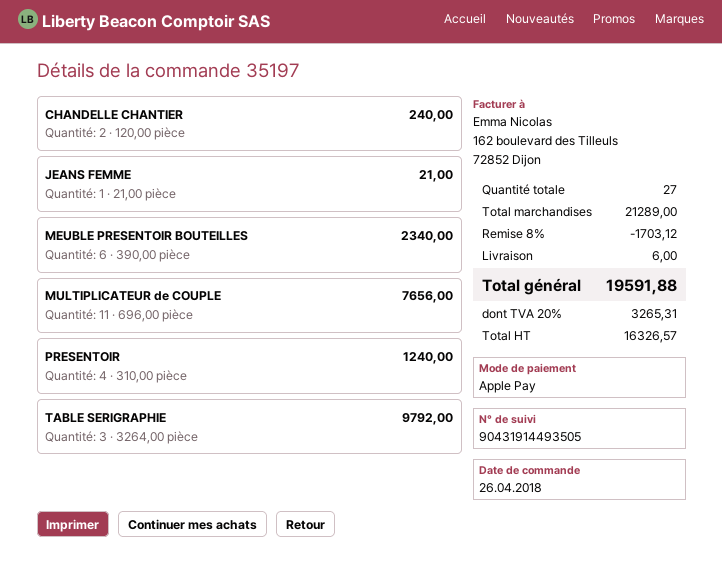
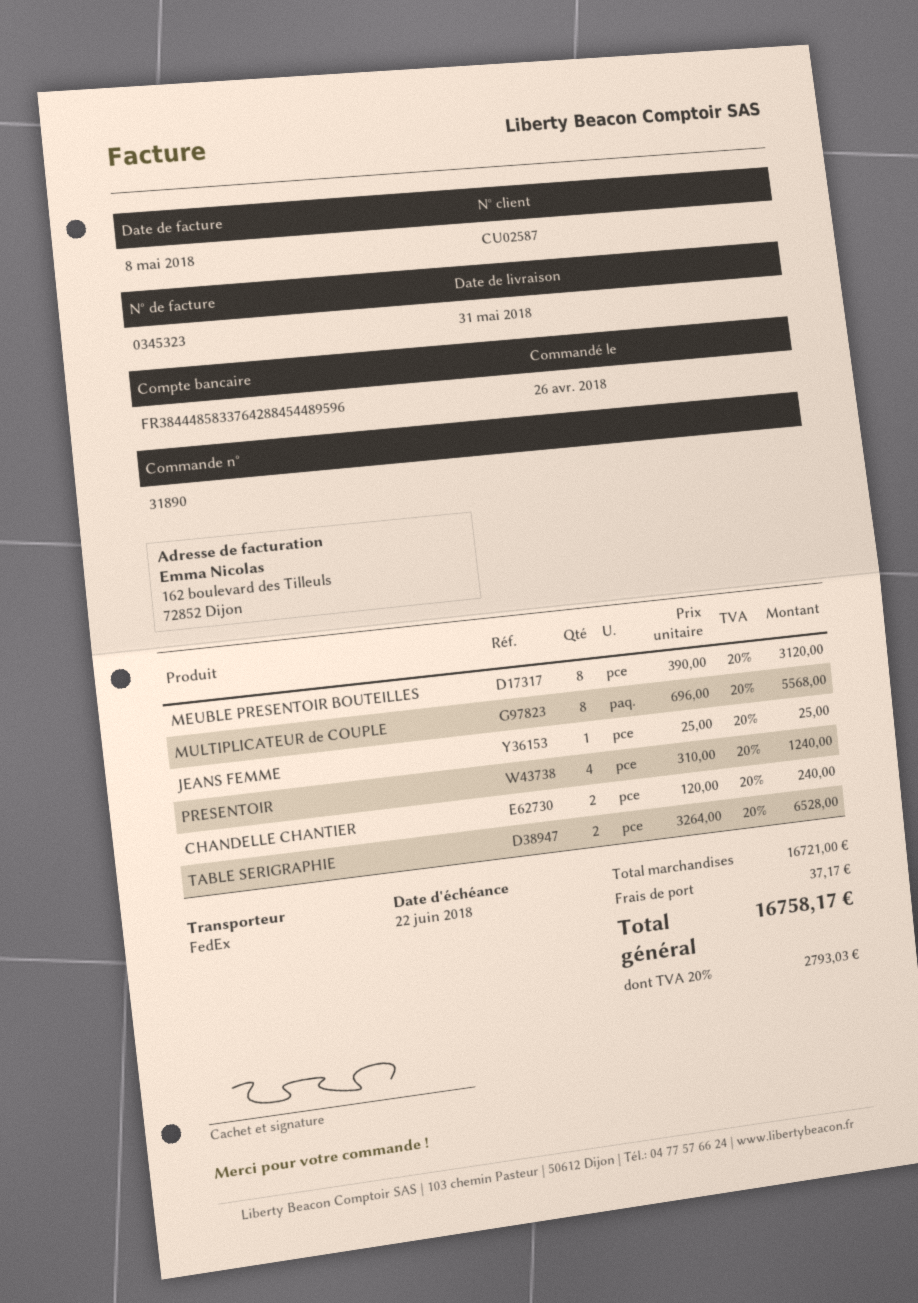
order number: 35197 -> 31890
JEANS FEMME: 1 x 21.00 = 21.00 -> 1 x 25.00 = 25.00
MEUBLE PRESENTOIR BOUTEILLES: 6 x 390.00 = 2340.00 -> 8 x 390.00 = 3120.00
MULTIPLICATEUR de COUPLE: 11 x 696.00 = 7656.00 -> 8 x 696.00 = 5568.00
TABLE SERIGRAPHIE: 3 x 3264.00 = 9792.00 -> 2 x 3264.00 = 6528.00
subtotal: 21289.00 -> 16721.00
discount: 8% = 1703.12 -> none
shipping: 6.00 -> 37.17
tax: 20% = 3265.31 -> 20% = 2793.03
total: 19591.88 -> 16758.17

